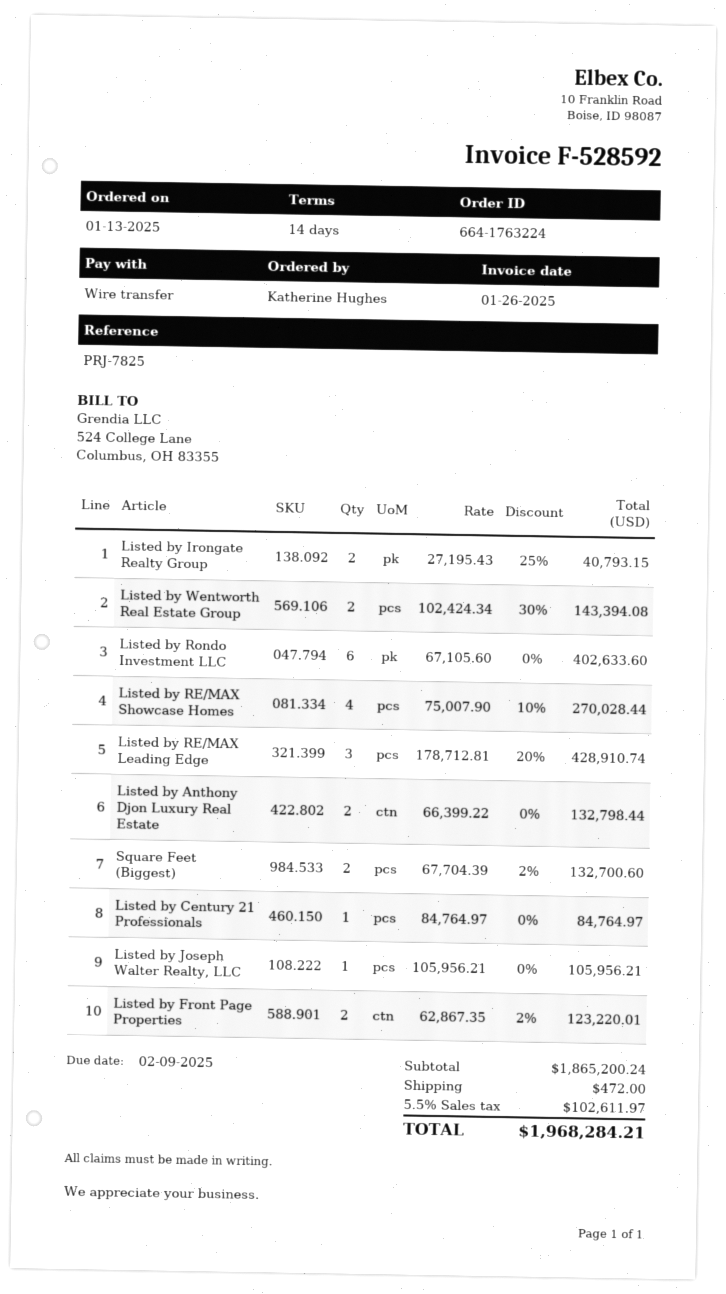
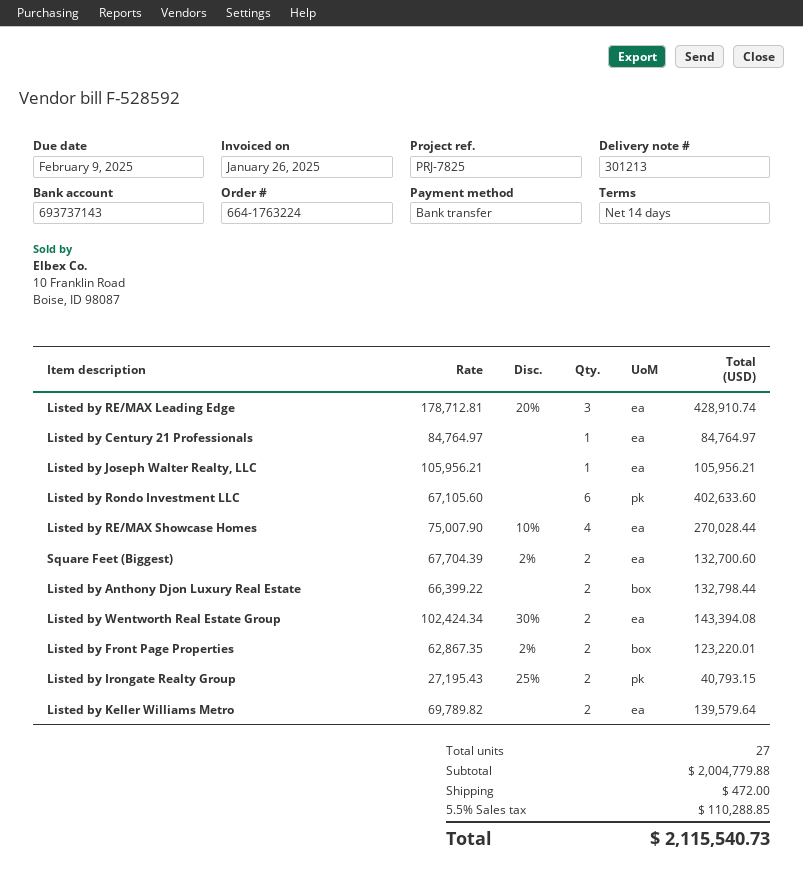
Listed by Keller Williams Metro: none -> 2 x 69789.82 = 139579.64
subtotal: 1865200.24 -> 2004779.88
tax: 5.5% = 102611.97 -> 5.5% = 110288.85
total: 1968284.21 -> 2115540.73

